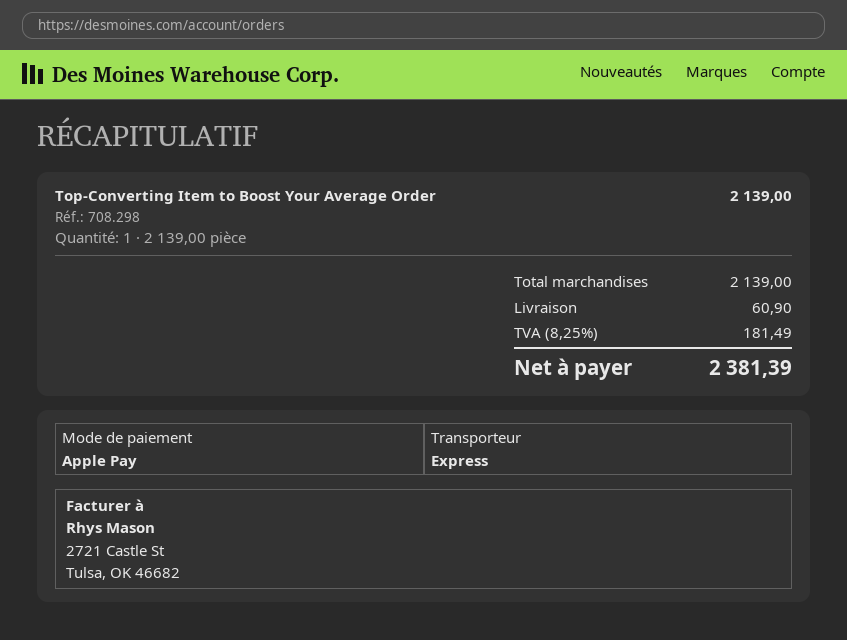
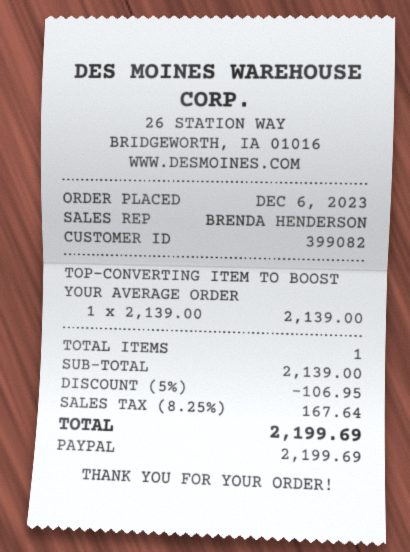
payment method: Apple Pay -> PayPal
discount: none -> 5% = 106.95
shipping: 60.90 -> none
tax: 8.25% = 181.49 -> 8.25% = 167.64
total: 2381.39 -> 2199.69

